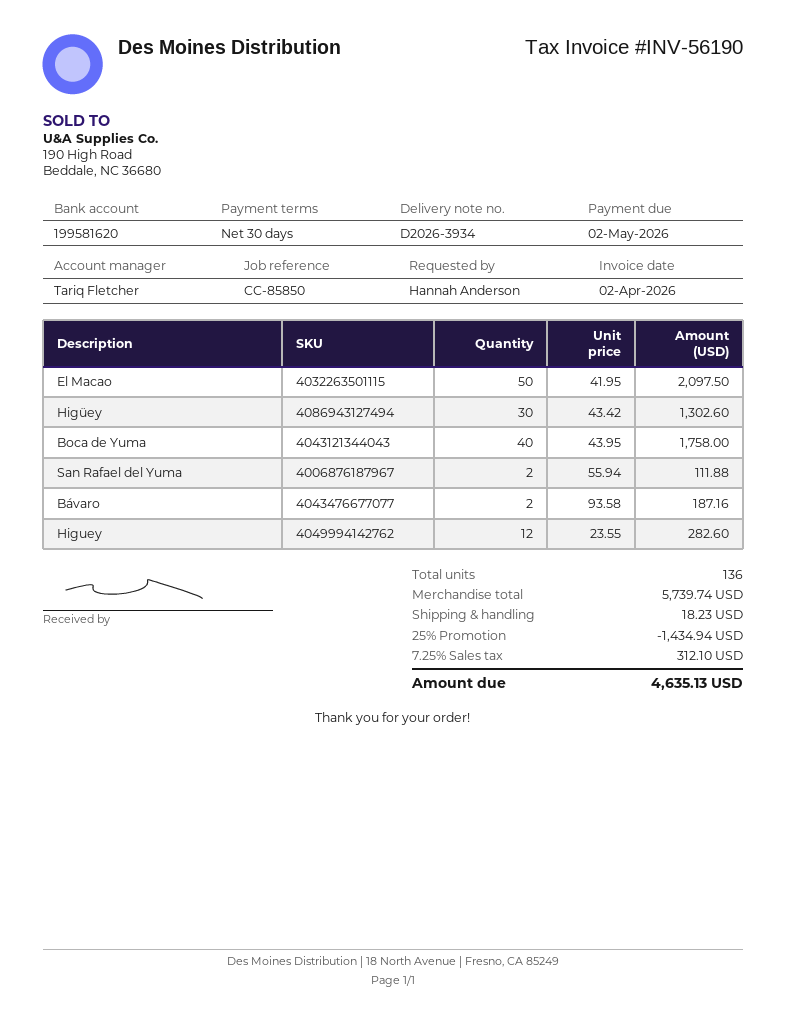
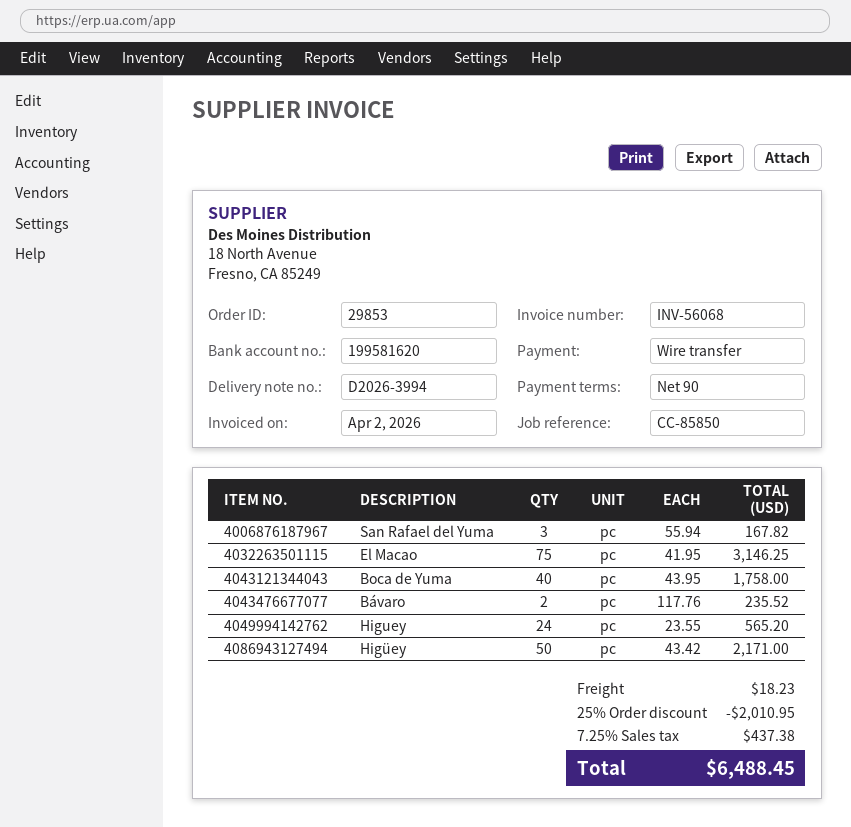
delivery note number: D2026-3934 -> D2026-3994
invoice number: INV-56190 -> INV-56068
payment terms: 30 days -> 90 days
El Macao: 50 x 41.95 = 2097.50 -> 75 x 41.95 = 3146.25
Higüey: 30 x 43.42 = 1302.60 -> 50 x 43.42 = 2171.00
San Rafael del Yuma: 2 x 55.94 = 111.88 -> 3 x 55.94 = 167.82
Bávaro: 2 x 93.58 = 187.16 -> 2 x 117.76 = 235.52
Higuey: 12 x 23.55 = 282.60 -> 24 x 23.55 = 565.20
discount: 25% = 1434.94 -> 25% = 2010.95
tax: 7.25% = 312.10 -> 7.25% = 437.38
total: 4635.13 -> 6488.45

